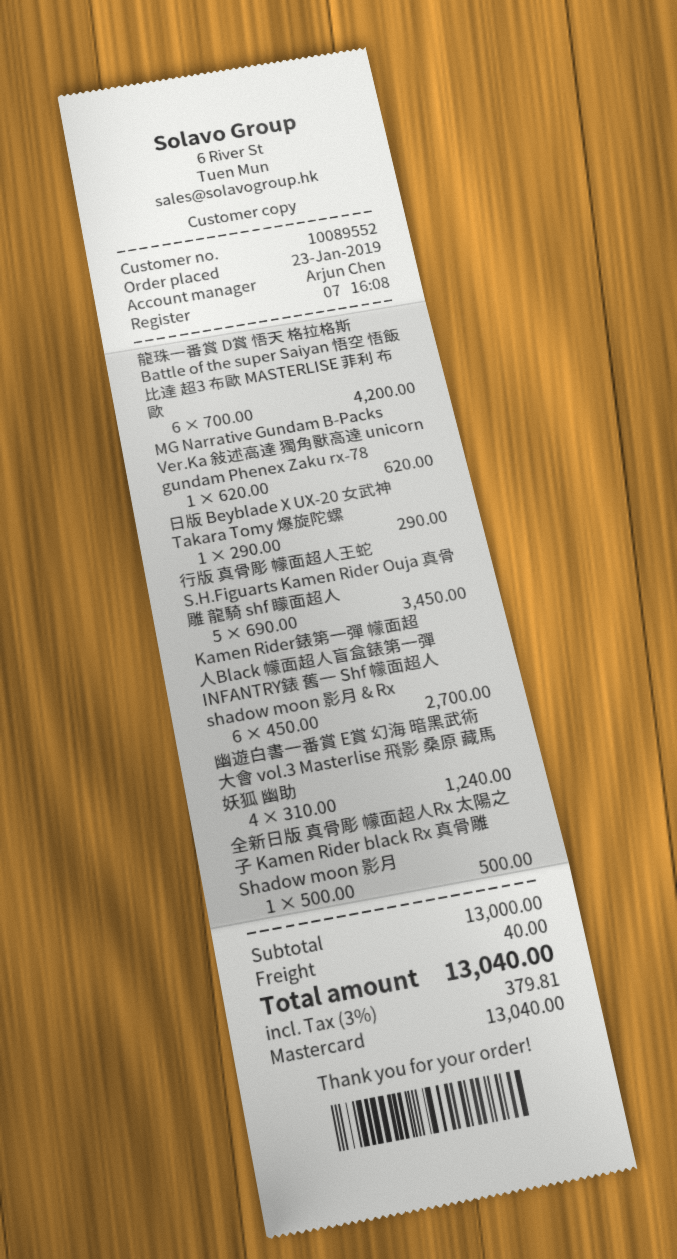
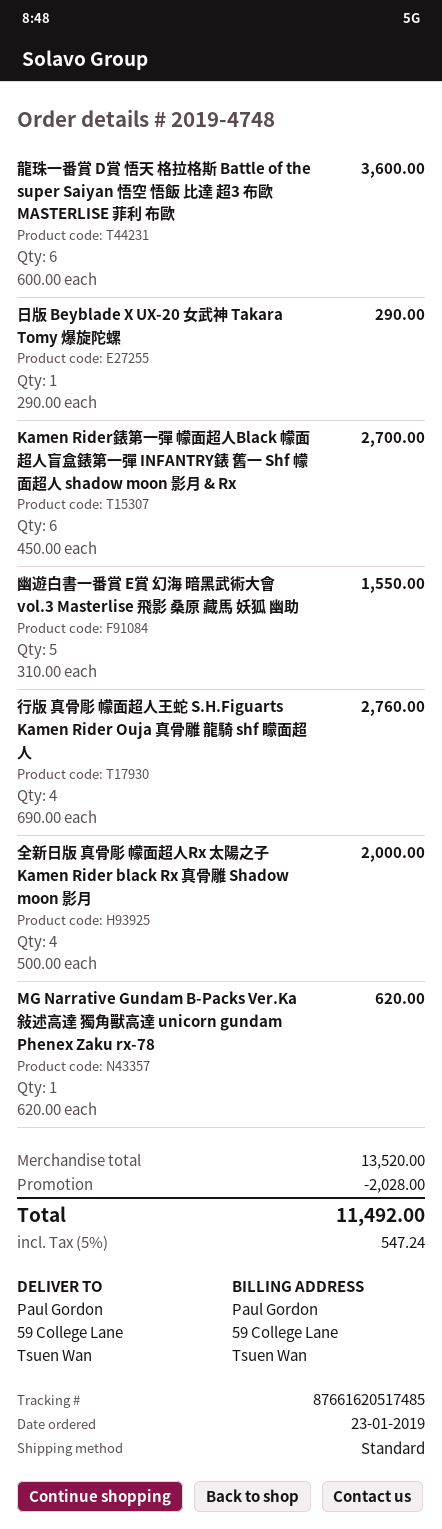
龍珠一番賞 D賞 悟天 格拉格斯 Battle of the super Saiyan 悟空 悟飯 比達 超3 布歐 MASTERLISE 菲利 布歐: 6 x 700.00 = 4200.00 -> 6 x 600.00 = 3600.00
行版 真骨彫 幪面超人王蛇 S.H.Figuarts Kamen Rider Ouja 真骨雕 龍騎 shf 矇面超人: 5 x 690.00 = 3450.00 -> 4 x 690.00 = 2760.00
幽遊白書一番賞 E賞 幻海 暗黑武術大會 vol.3 Masterlise 飛影 桑原 藏馬 妖狐 幽助: 4 x 310.00 = 1240.00 -> 5 x 310.00 = 1550.00
全新日版 真骨彫 幪面超人Rx 太陽之子 Kamen Rider black Rx 真骨雕 Shadow moon 影月: 1 x 500.00 = 500.00 -> 4 x 500.00 = 2000.00
subtotal: 13000.00 -> 13520.00
discount: none -> 2028.00
shipping: 40.00 -> none
tax: 3% = 379.81 -> 5% = 547.24
total: 13040.00 -> 11492.00

